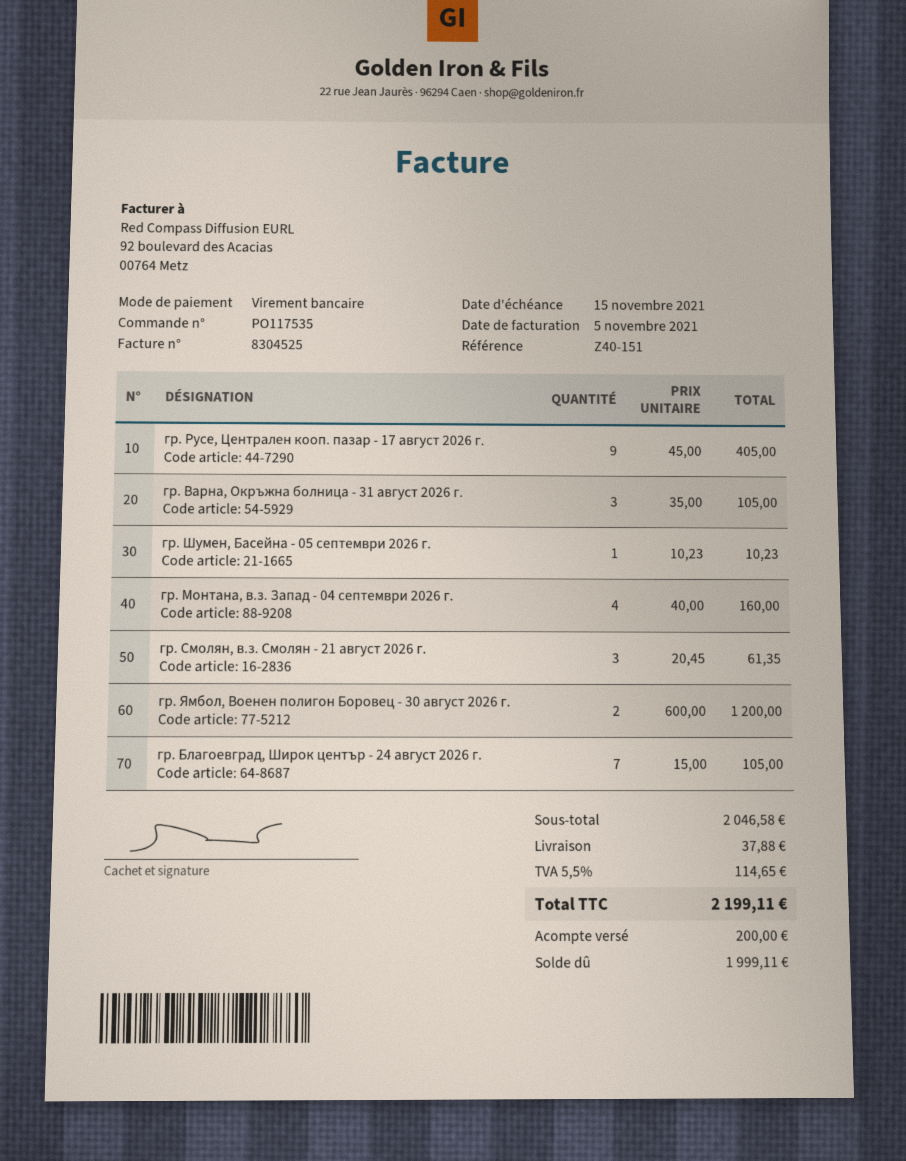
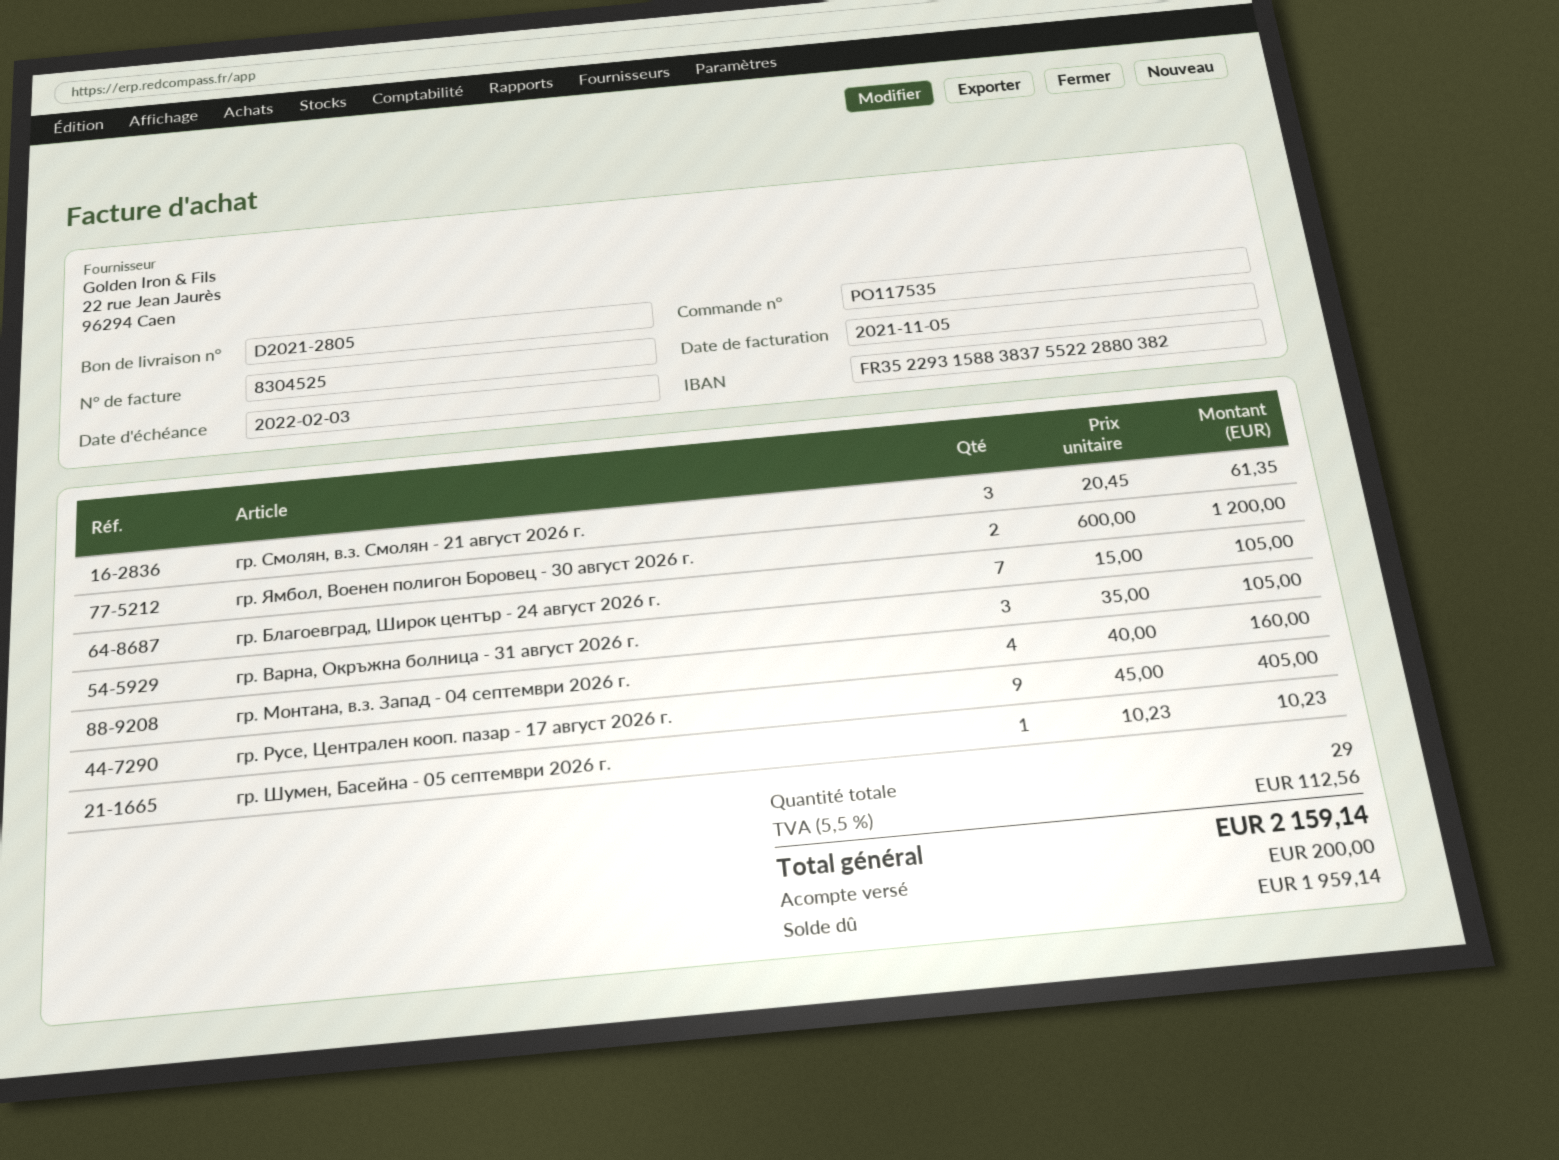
due date: 2021-11-15 -> 2022-02-03
shipping: 37.88 -> none
tax: 5.5% = 114.65 -> 5.5% = 112.56
total: 2199.11 -> 2159.14
balance: 1999.11 -> 1959.14

